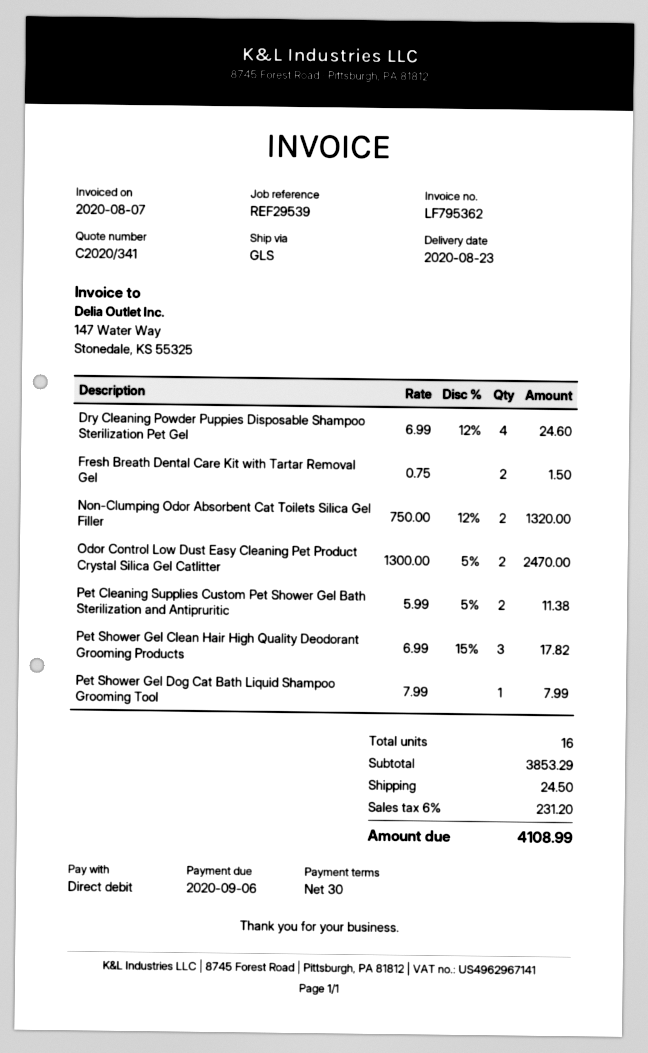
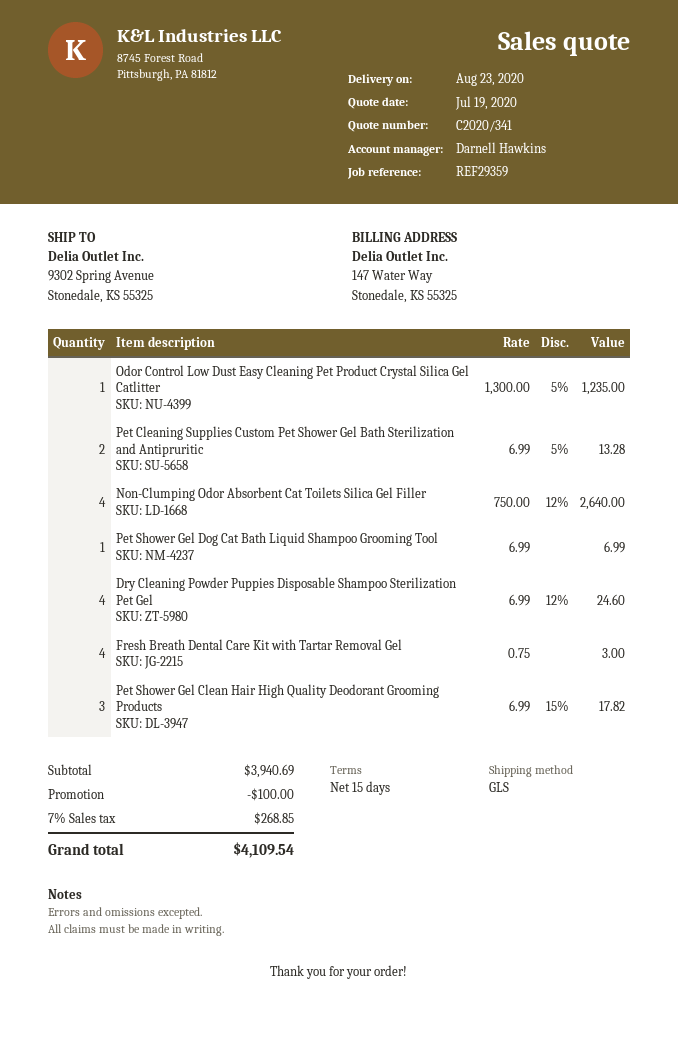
payment terms: 30 days -> 15 days
reference: REF29539 -> REF29359
Fresh Breath Dental Care Kit with Tartar Removal Gel: 2 x 0.75 = 1.50 -> 4 x 0.75 = 3.00
Non-Clumping Odor Absorbent Cat Toilets Silica Gel Filler: 2 x 750.00 - 12% = 1320.00 -> 4 x 750.00 - 12% = 2640.00
Odor Control Low Dust Easy Cleaning Pet Product Crystal Silica Gel Catlitter: 2 x 1300.00 - 5% = 2470.00 -> 1 x 1300.00 - 5% = 1235.00
Pet Cleaning Supplies Custom Pet Shower Gel Bath Sterilization and Antipruritic: 2 x 5.99 - 5% = 11.38 -> 2 x 6.99 - 5% = 13.28
Pet Shower Gel Dog Cat Bath Liquid Shampoo Grooming Tool: 1 x 7.99 = 7.99 -> 1 x 6.99 = 6.99
subtotal: 3853.29 -> 3940.69
discount: none -> 100.00
shipping: 24.50 -> none
tax: 6% = 231.20 -> 7% = 268.85
total: 4108.99 -> 4109.54

